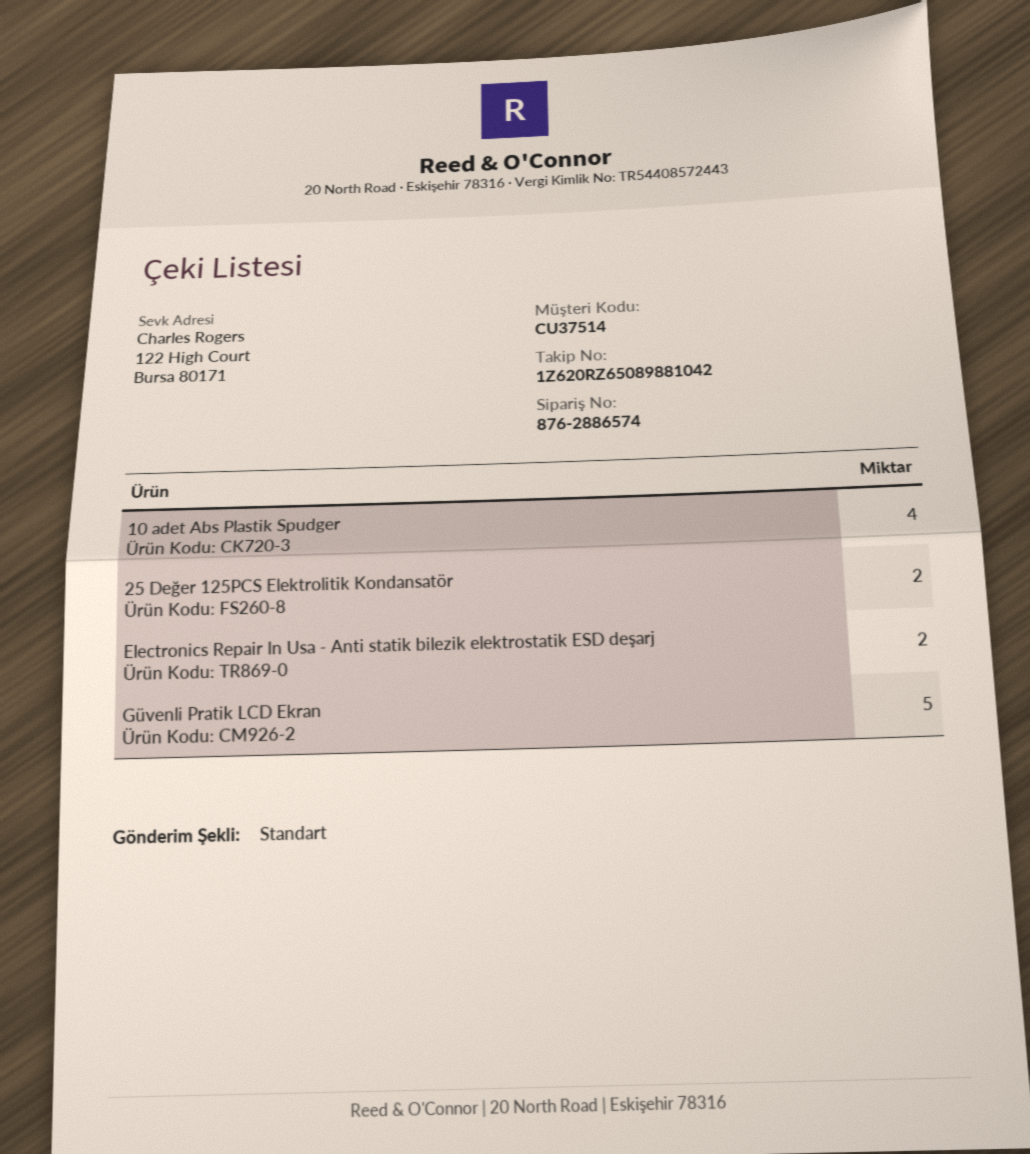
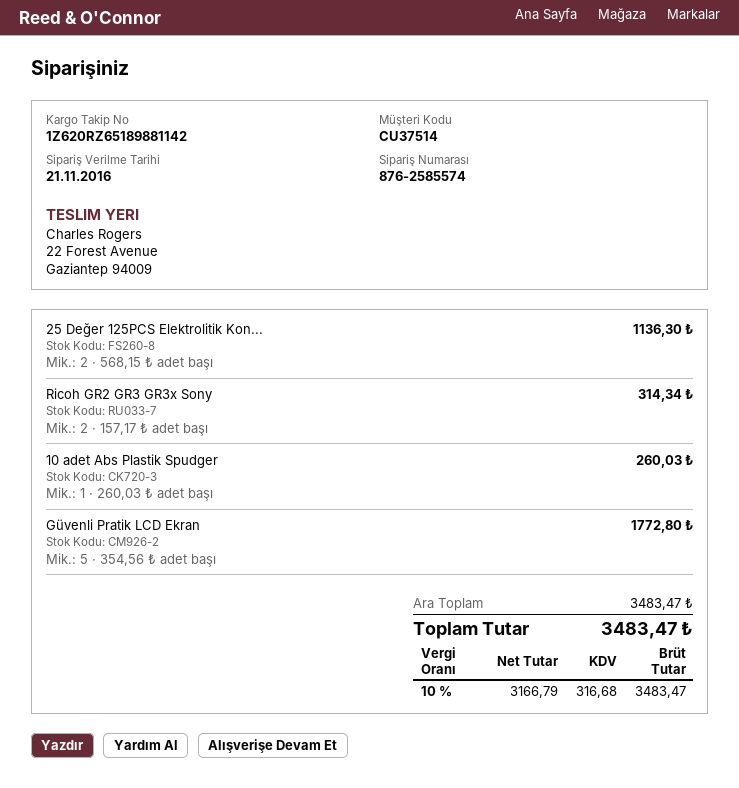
order number: 876-2886574 -> 876-2585574
tracking number: 1Z620RZ65089881042 -> 1Z620RZ65189881142
ship to: 122 High Court, Bursa 80171 -> 22 Forest Avenue, Gaziantep 94009
10 adet Abs Plastik Spudger: 4 -> 1
Electronics Repair In Usa - Anti statik bilezik elektrostatik ESD deşarj: 2 -> none
Ricoh GR2 GR3 GR3x Sony: none -> 2

